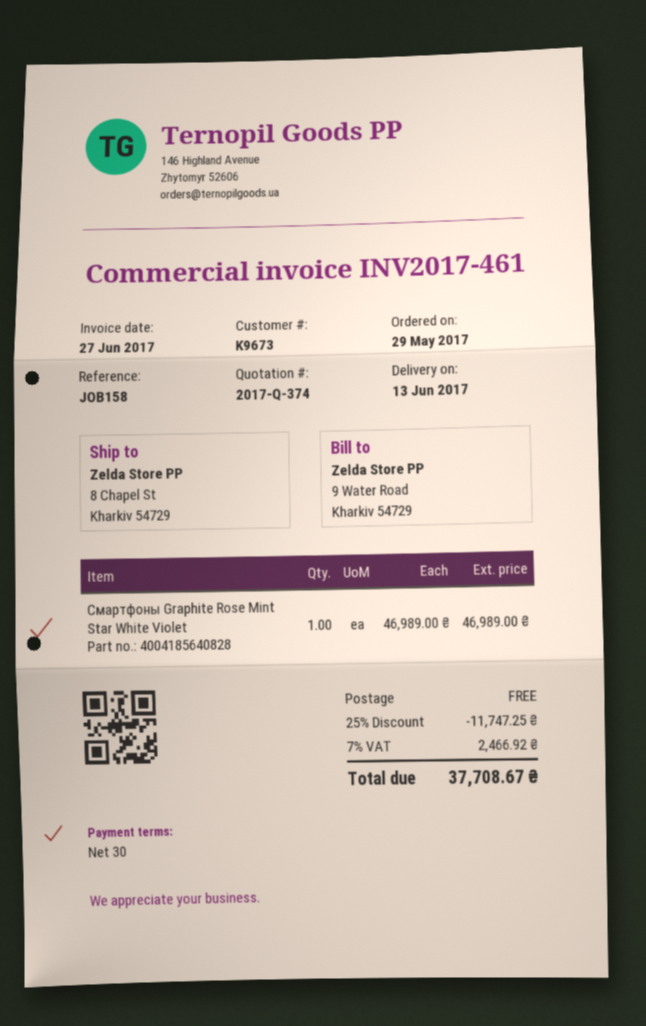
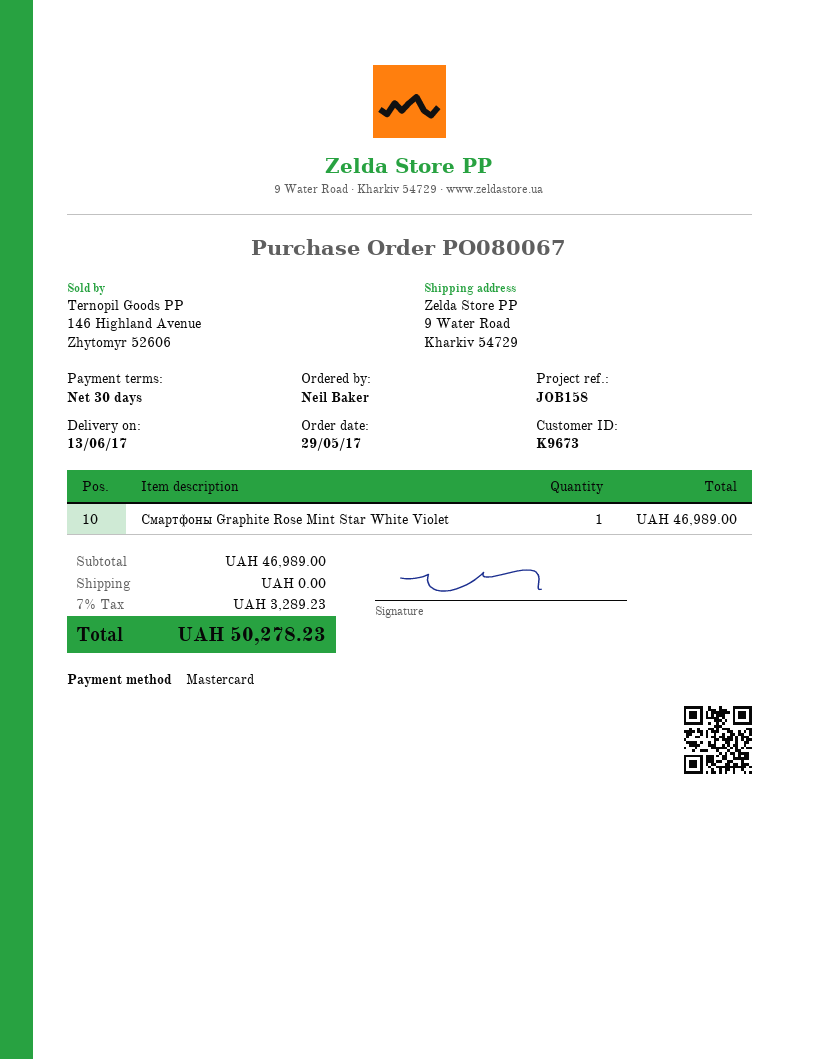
ship to: 8 Chapel St, Kharkiv 54729 -> 9 Water Road, Kharkiv 54729
discount: 25% = 11747.25 -> none
tax: 7% = 2466.92 -> 7% = 3289.23
total: 37708.67 -> 50278.23

